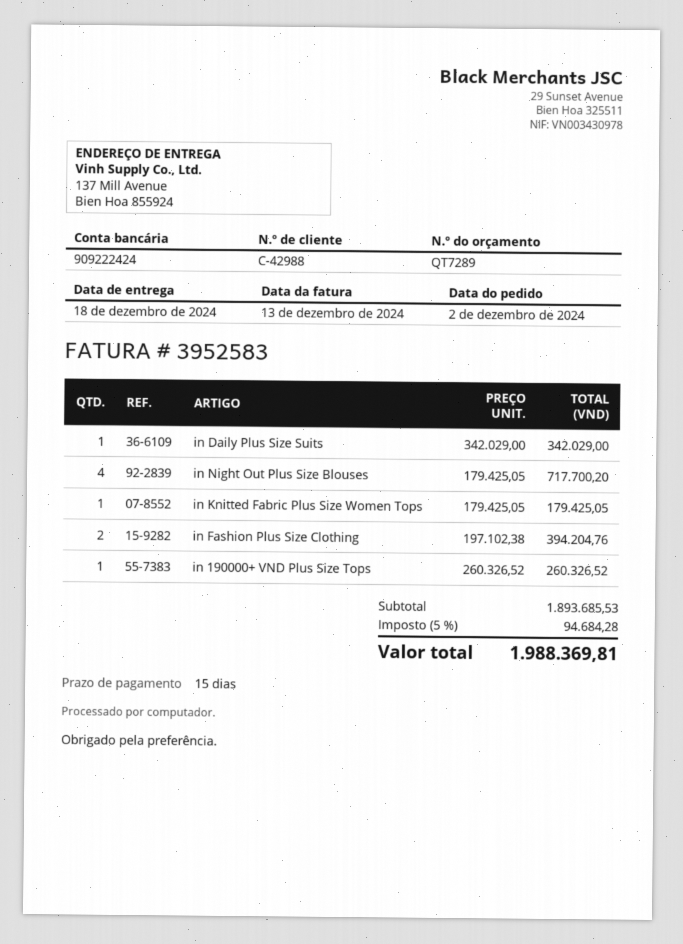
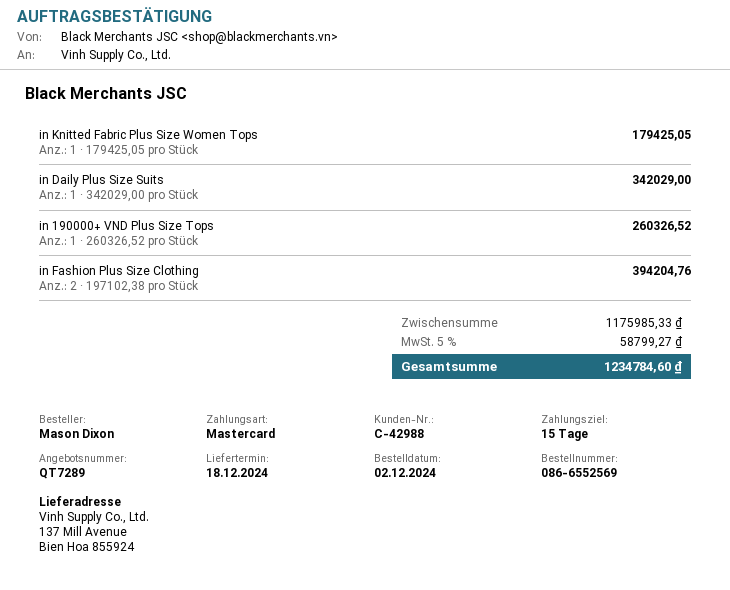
in Night Out Plus Size Blouses: 4 x 179425.05 = 717700.20 -> none
subtotal: 1893685.53 -> 1175985.33
tax: 5% = 94684.28 -> 5% = 58799.27
total: 1988369.81 -> 1234784.60

